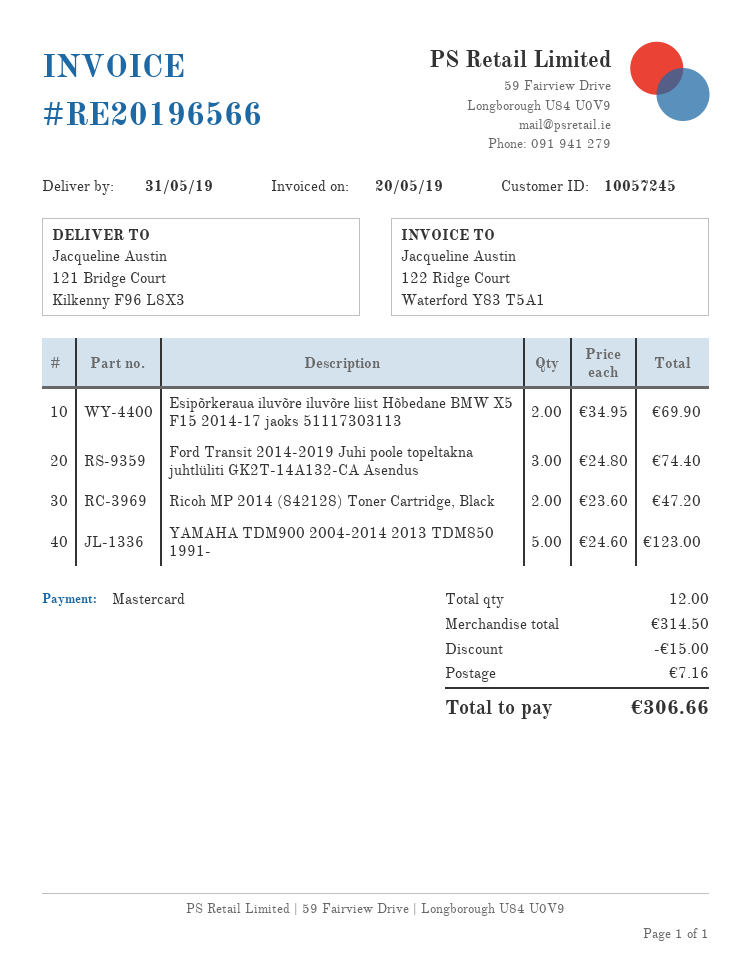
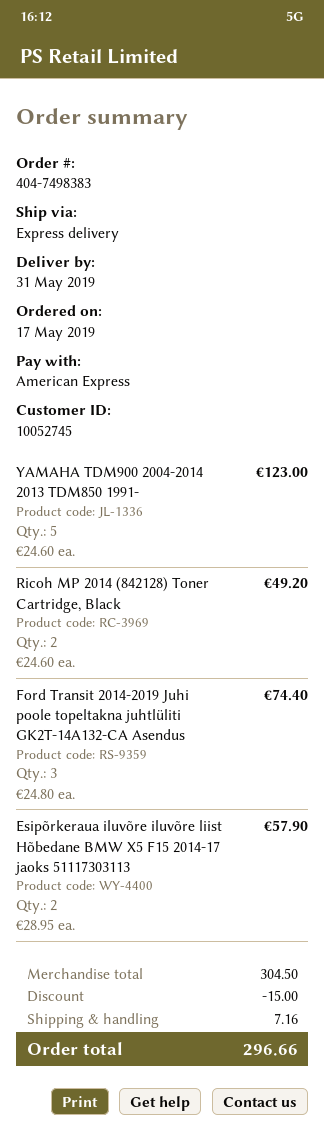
customer number: 10057245 -> 10052745
payment method: Mastercard -> American Express
Esipõrkeraua iluvõre iluvõre liist Hõbedane BMW X5 F15 2014-17 jaoks 51117303113: 2 x 34.95 = 69.90 -> 2 x 28.95 = 57.90
Ricoh MP 2014 (842128) Toner Cartridge, Black: 2 x 23.60 = 47.20 -> 2 x 24.60 = 49.20
subtotal: 314.50 -> 304.50
total: 306.66 -> 296.66

